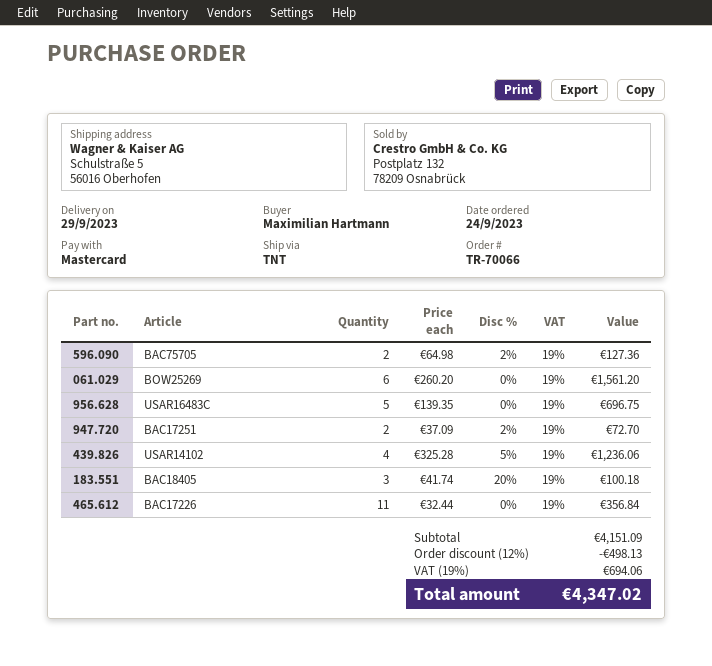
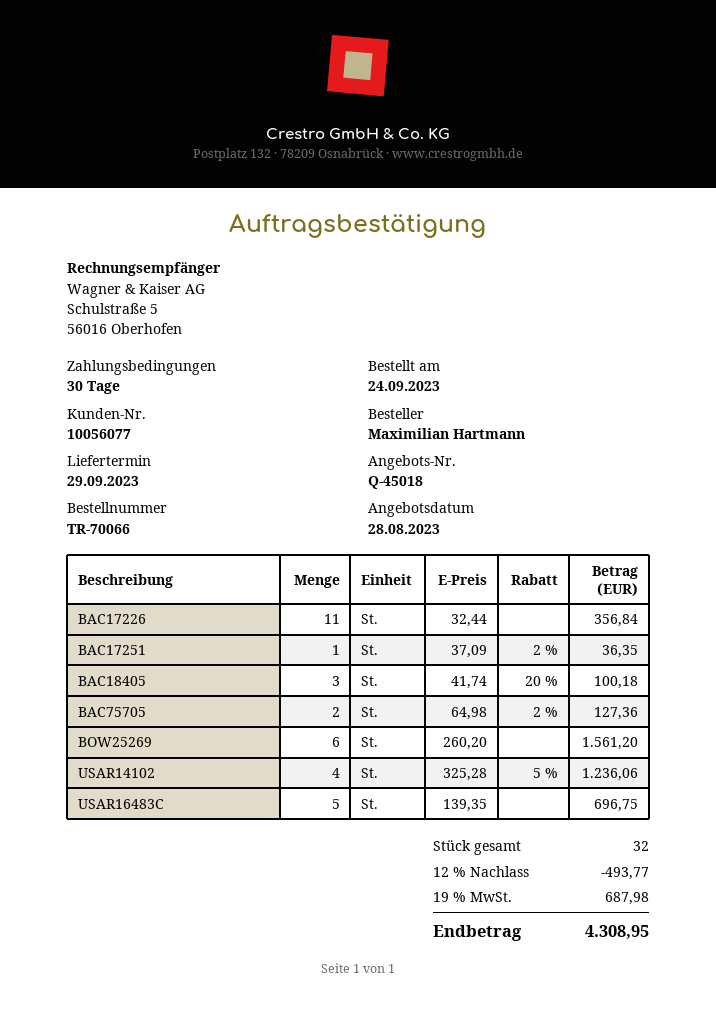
BAC17251: 2 x 37.09 - 2% = 72.70 -> 1 x 37.09 - 2% = 36.35
discount: 12% = 498.13 -> 12% = 493.77
tax: 19% = 694.06 -> 19% = 687.98
total: 4347.02 -> 4308.95

